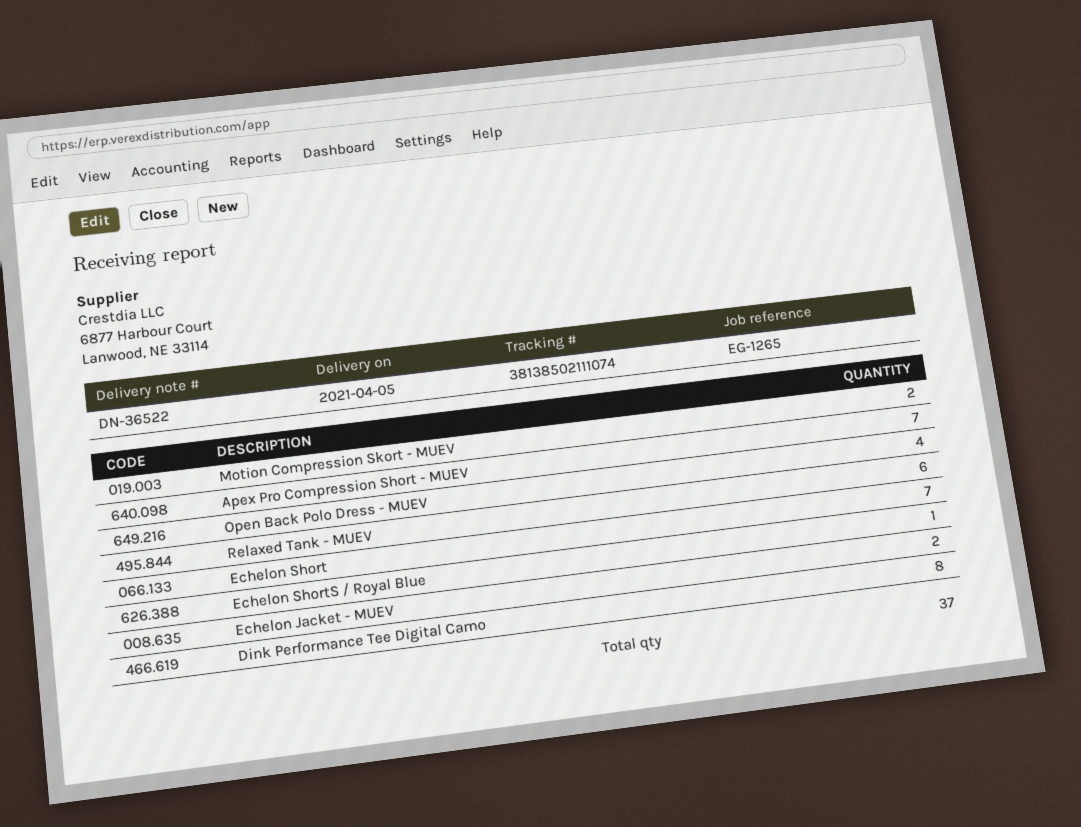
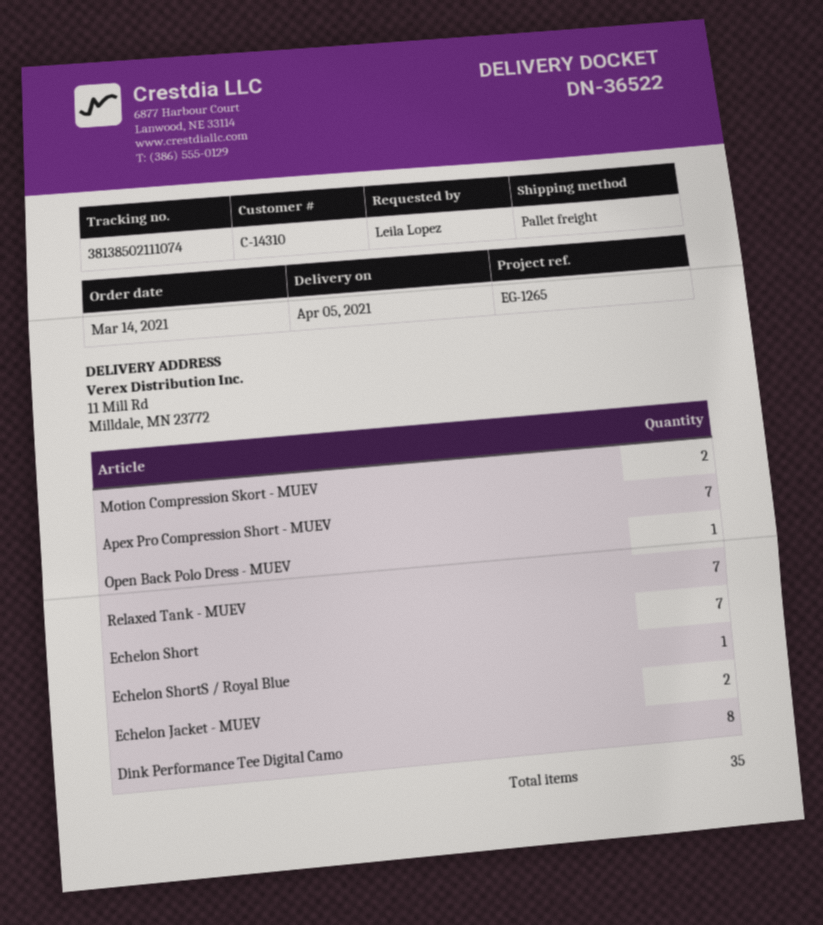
Open Back Polo Dress - MUEV: 4 -> 1
Relaxed Tank - MUEV: 6 -> 7
total quantity: 37 -> 35

